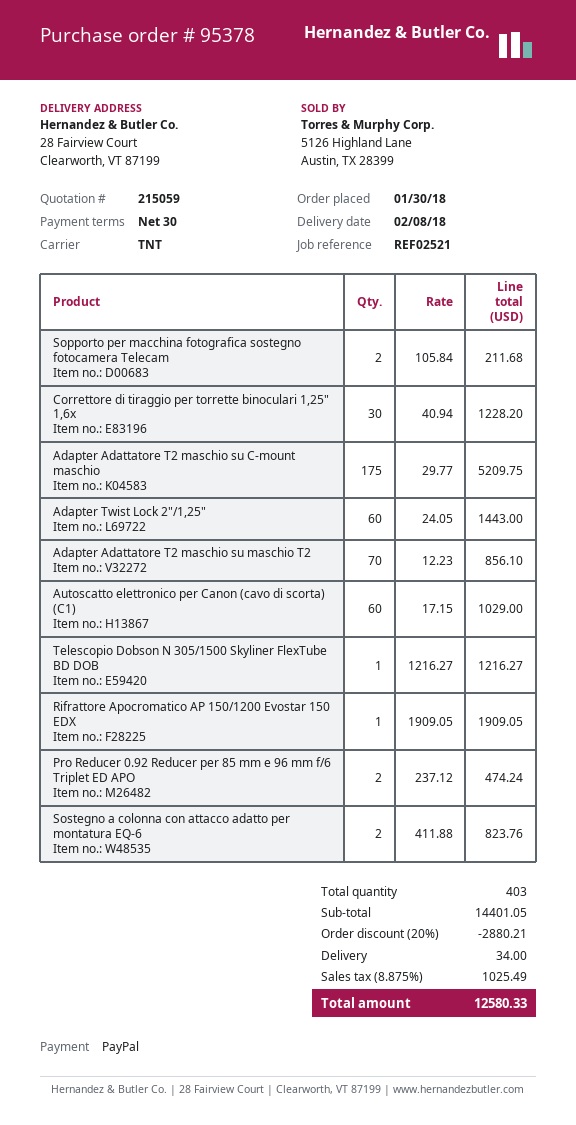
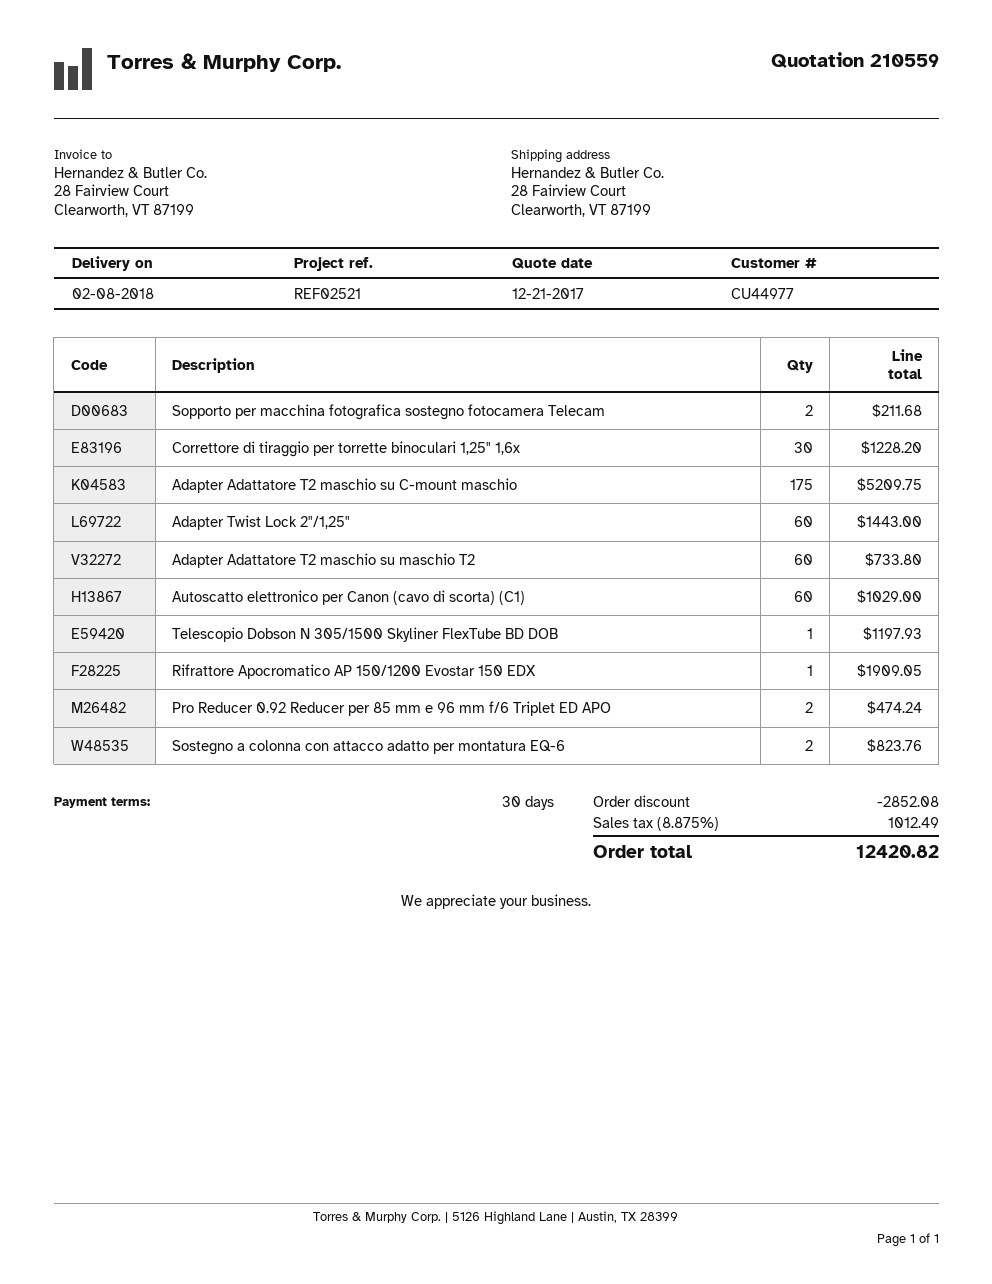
quote number: 215059 -> 210559
Adapter Adattatore T2 maschio su maschio T2: 70 for 856.10 -> 60 for 733.80
Telescopio Dobson N 305/1500 Skyliner FlexTube BD DOB: 1 for 1216.27 -> 1 for 1197.93
discount: 2880.21 -> 2852.08
shipping: 34.00 -> none
tax: 8.875% = 1025.49 -> 8.875% = 1012.49
total: 12580.33 -> 12420.82

